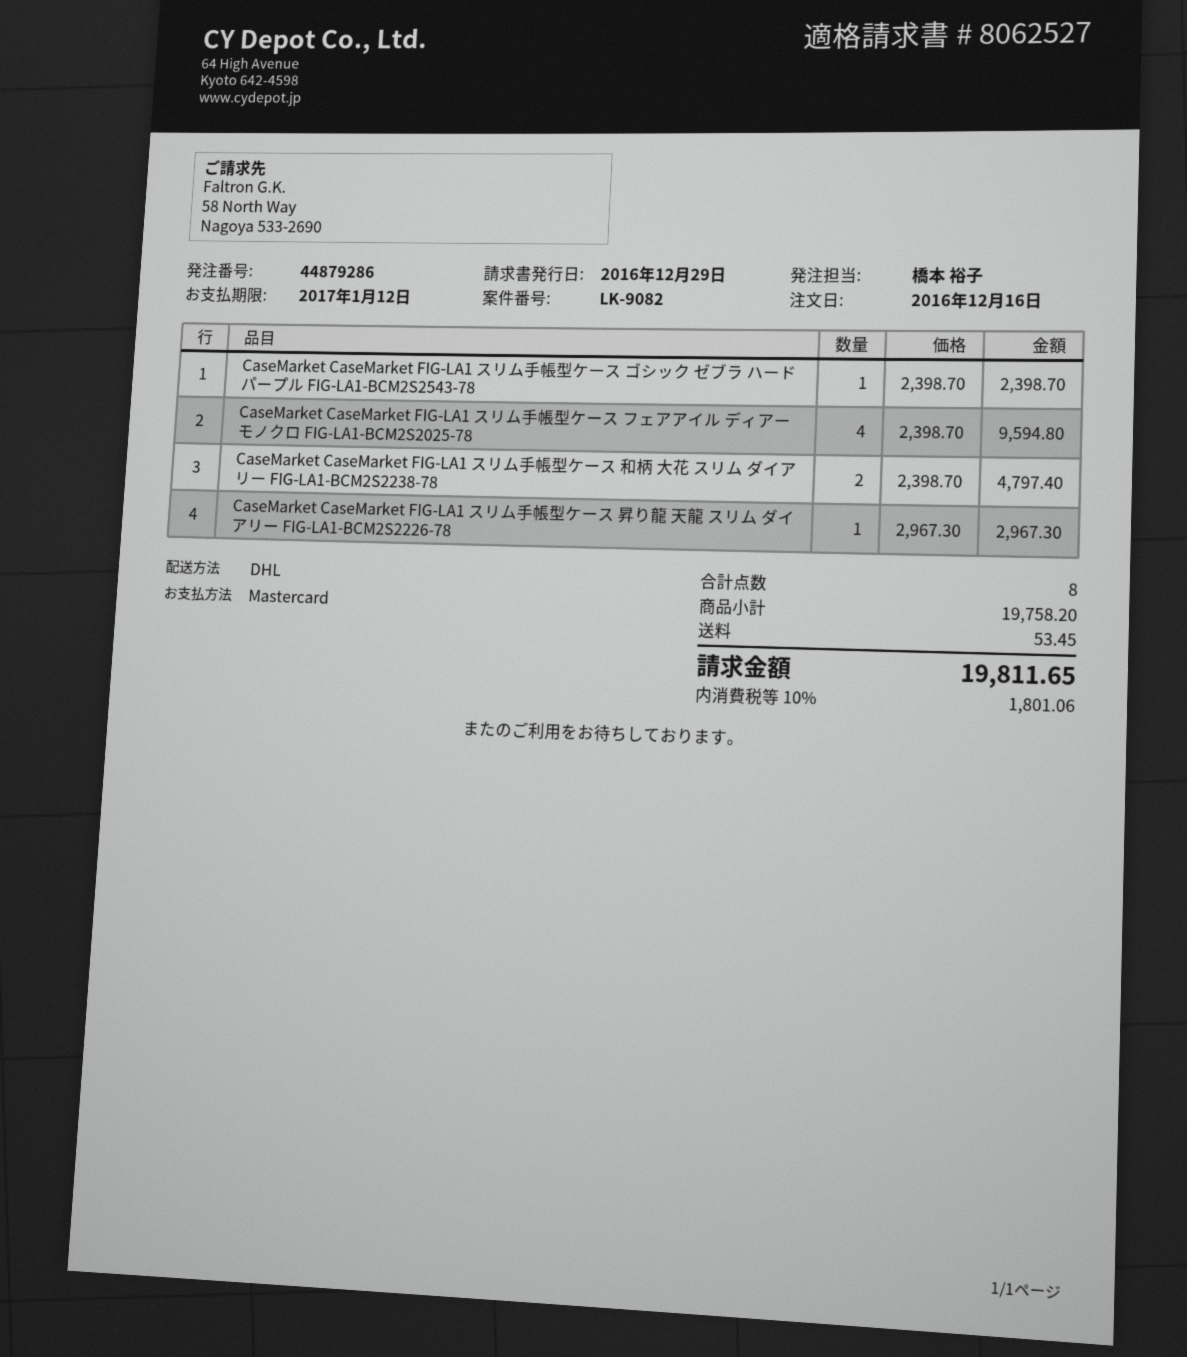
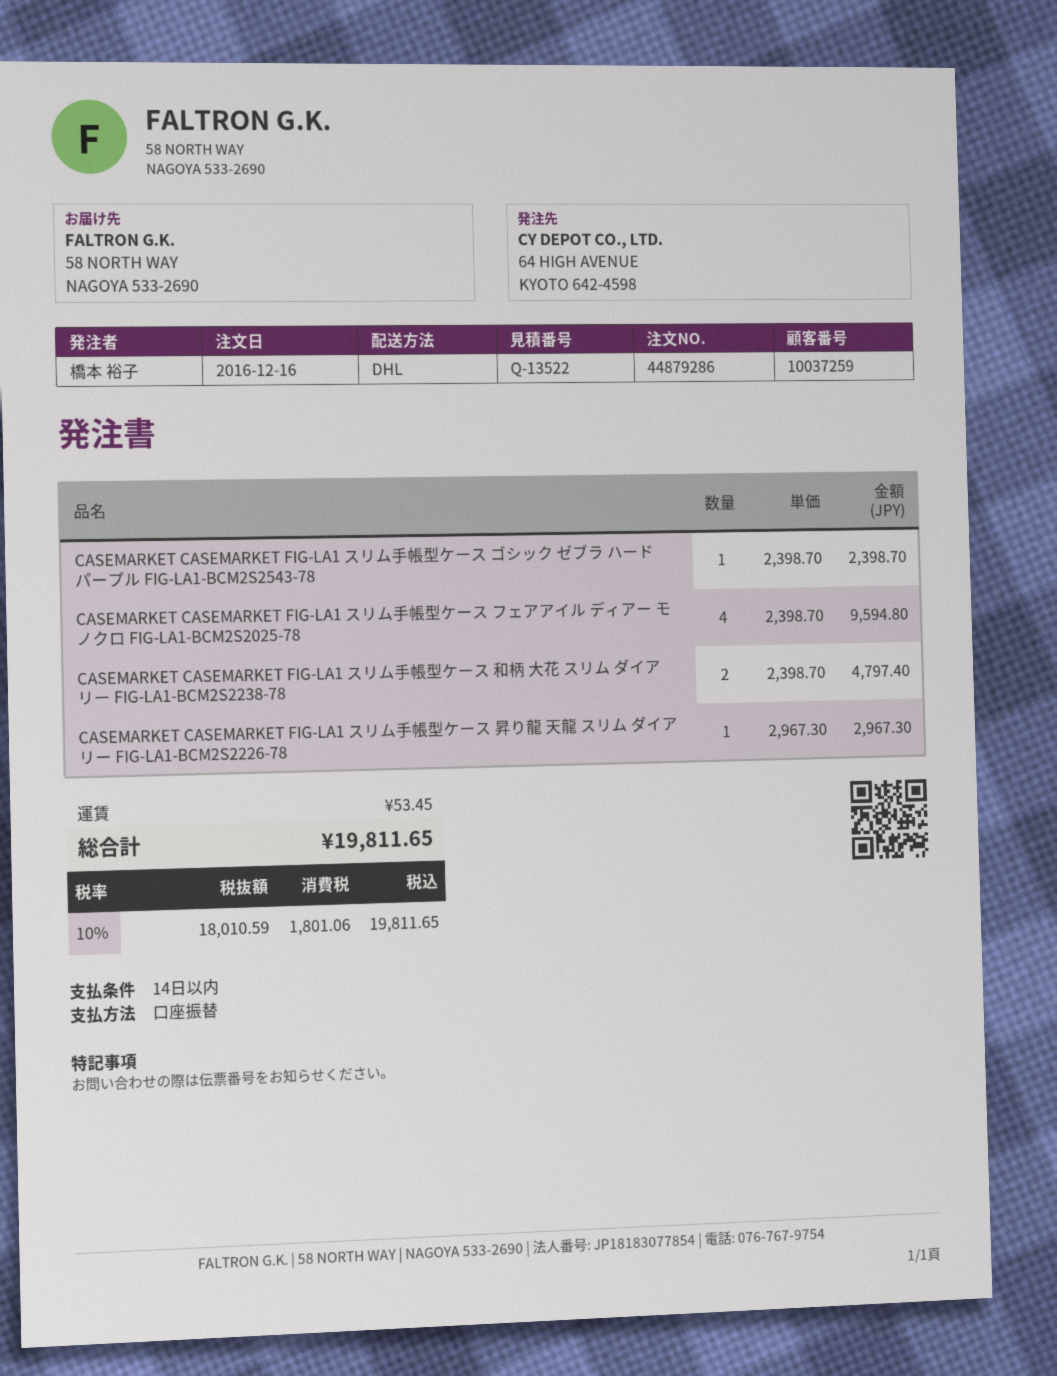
payment method: Mastercard -> direct debit

